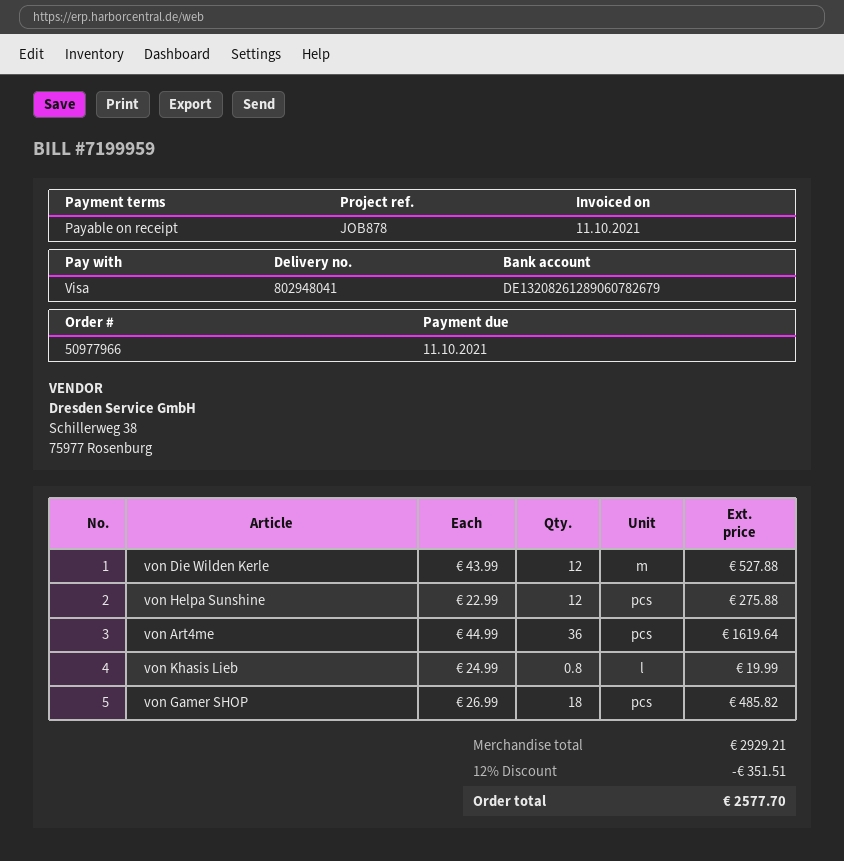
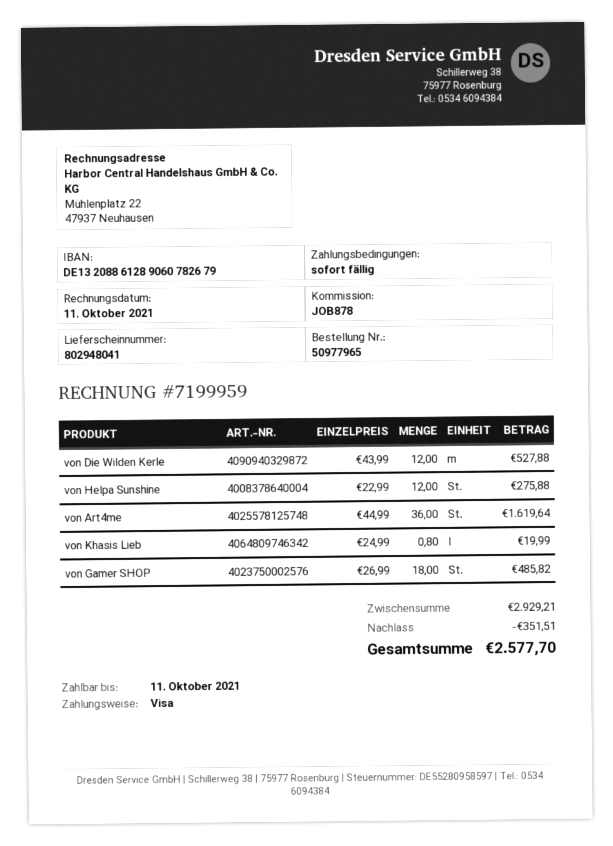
order number: 50977966 -> 50977965
bank account: DE13208261289060782679 -> DE13208861289060782679

